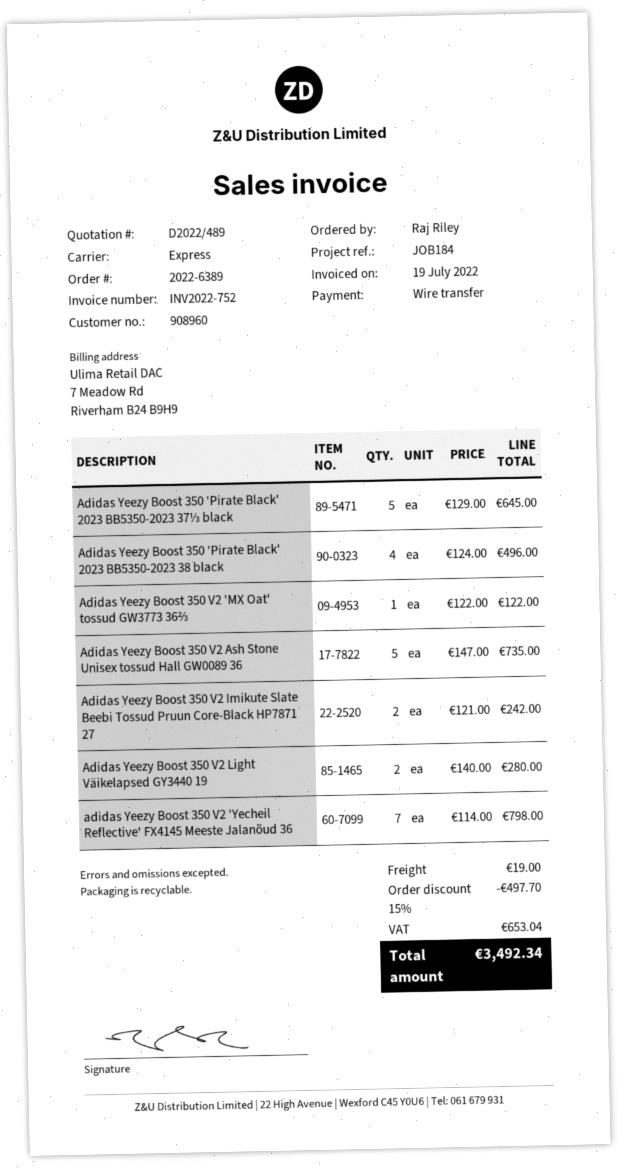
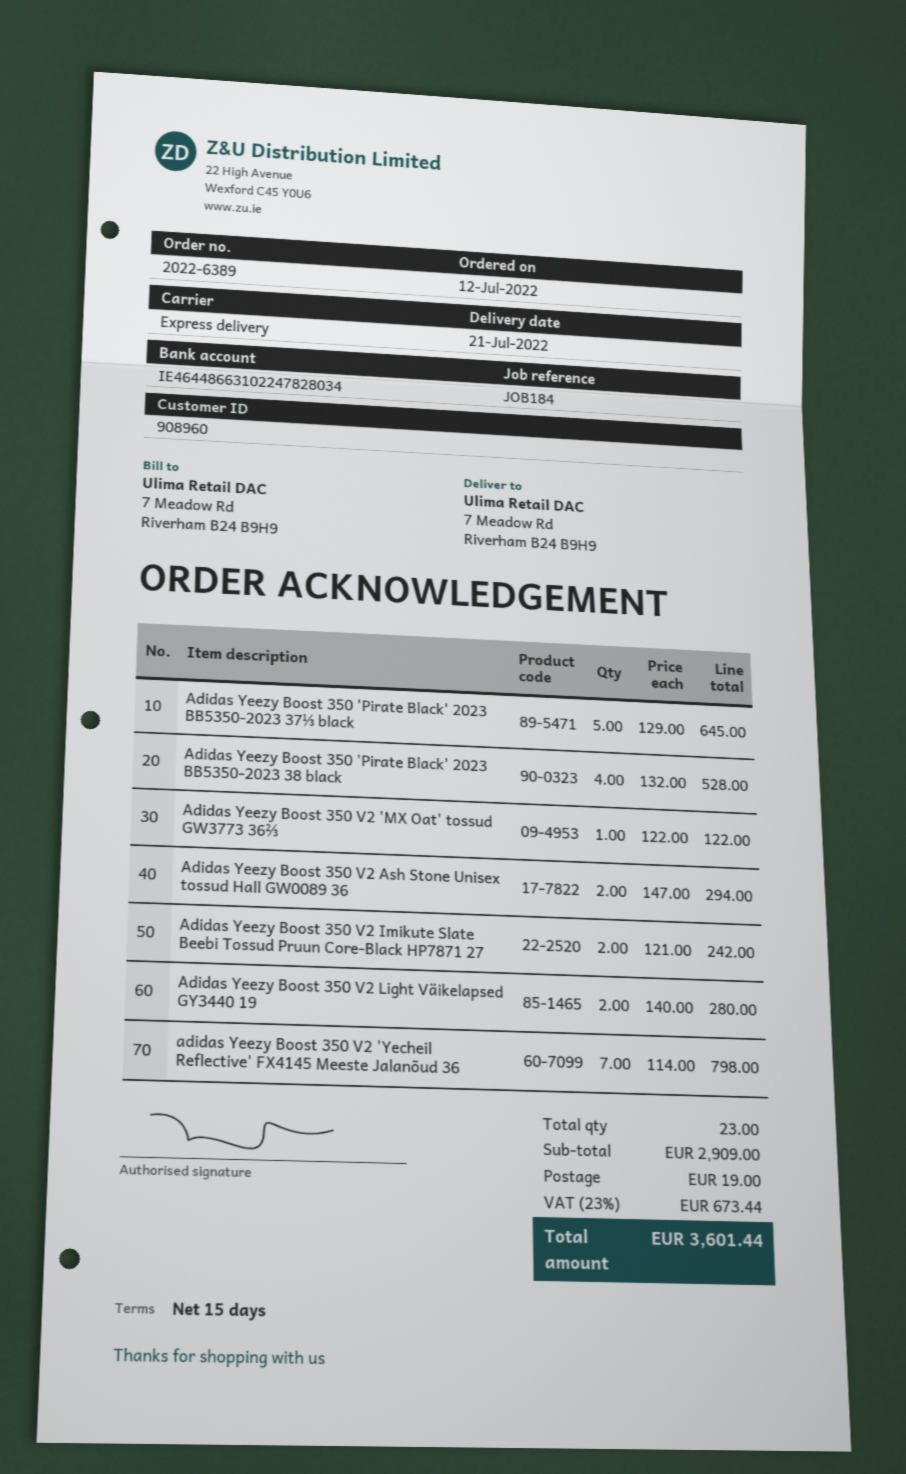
Adidas Yeezy Boost 350 'Pirate Black' 2023 BB5350-2023 38 black: 4 x 124.00 = 496.00 -> 4 x 132.00 = 528.00
Adidas Yeezy Boost 350 V2 Ash Stone Unisex tossud Hall GW0089 36: 5 x 147.00 = 735.00 -> 2 x 147.00 = 294.00
discount: 15% = 497.70 -> none
tax: 653.04 -> 673.44
total: 3492.34 -> 3601.44

